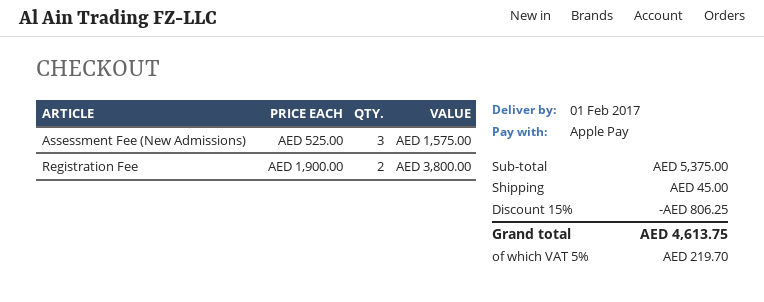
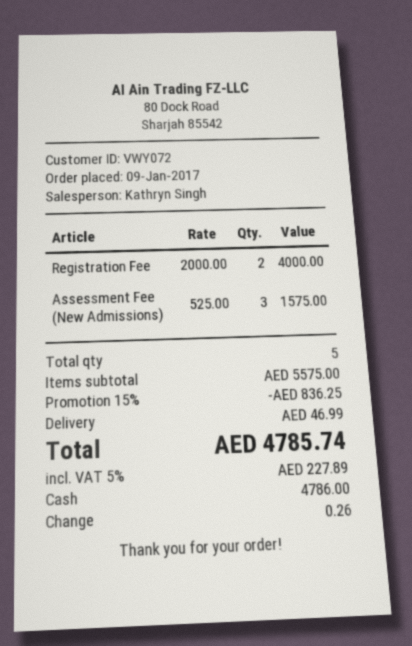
payment method: Apple Pay -> cash
Registration Fee: 2 x 1900.00 = 3800.00 -> 2 x 2000.00 = 4000.00
subtotal: 5375.00 -> 5575.00
discount: 15% = 806.25 -> 15% = 836.25
shipping: 45.00 -> 46.99
tax: 5% = 219.70 -> 5% = 227.89
total: 4613.75 -> 4785.74

